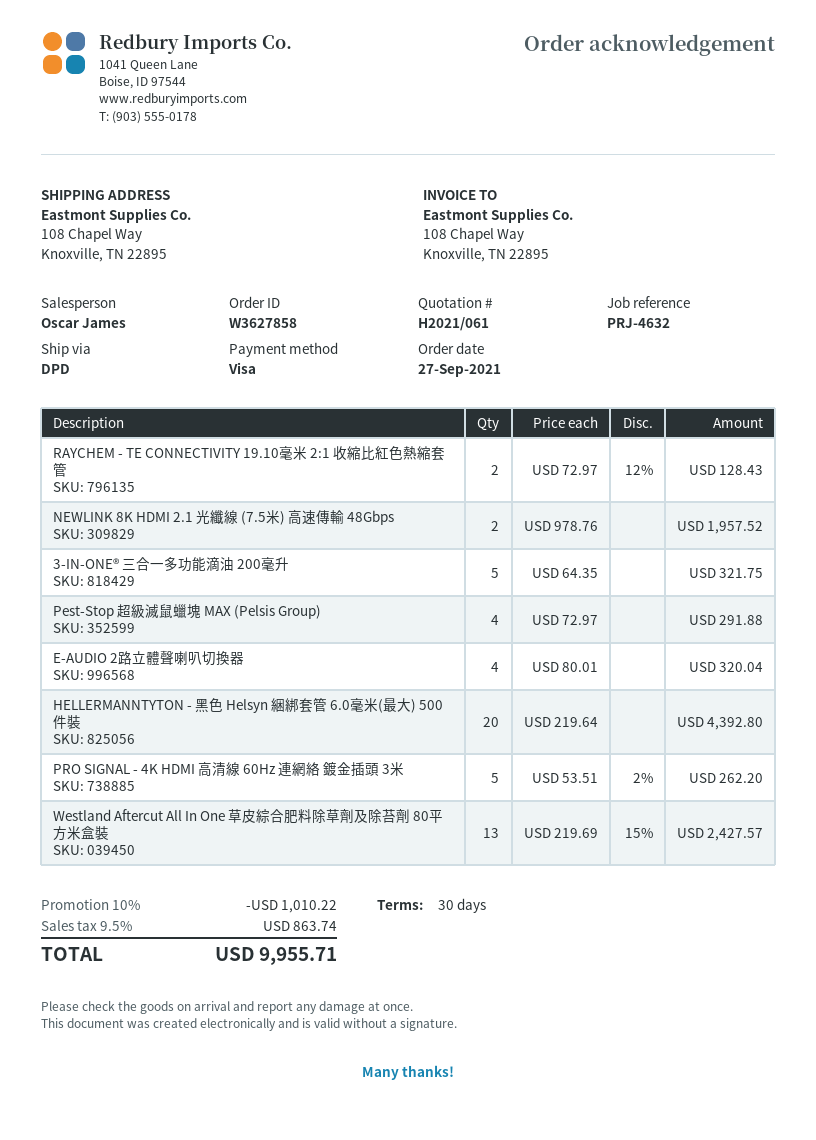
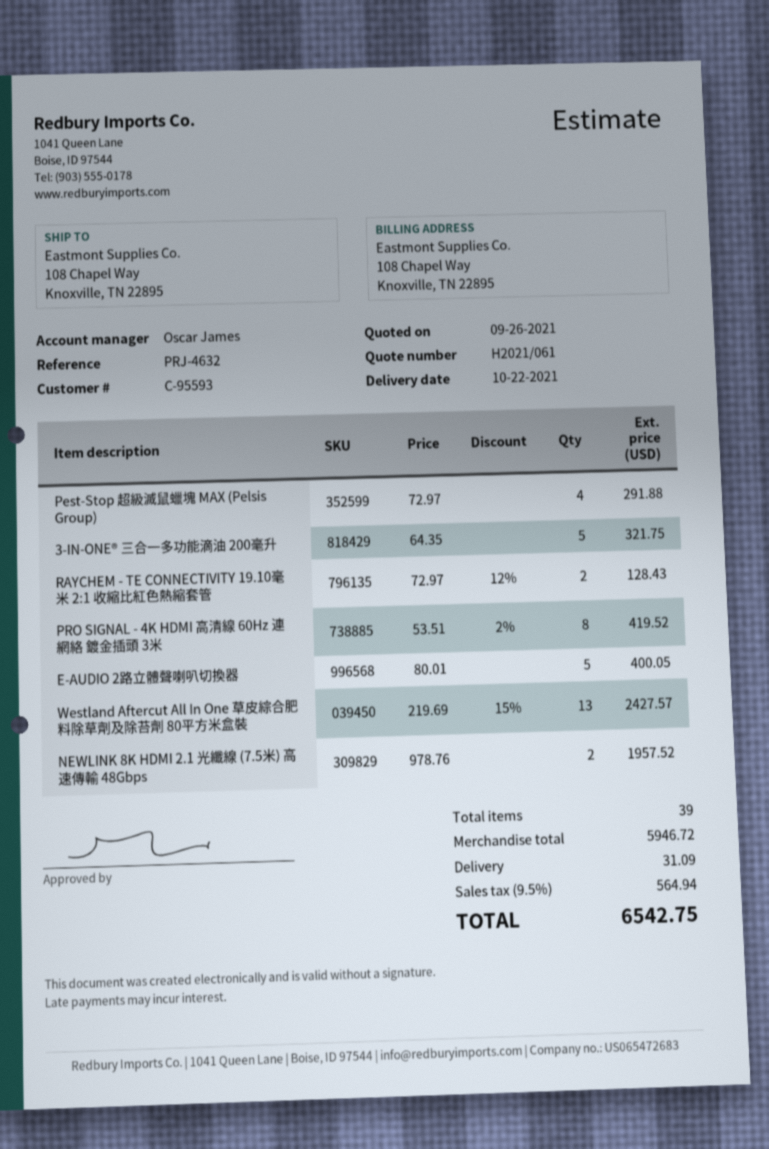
E-AUDIO 2路立體聲喇叭切換器: 4 x 80.01 = 320.04 -> 5 x 80.01 = 400.05
HELLERMANNTYTON - 黑色 Helsyn 綑綁套管 6.0毫米(最大) 500件裝: 20 x 219.64 = 4392.80 -> none
PRO SIGNAL - 4K HDMI 高清線 60Hz 連網絡 鍍金插頭 3米: 5 x 53.51 - 2% = 262.20 -> 8 x 53.51 - 2% = 419.52
discount: 10% = 1010.22 -> none
shipping: none -> 31.09
tax: 9.5% = 863.74 -> 9.5% = 564.94
total: 9955.71 -> 6542.75

